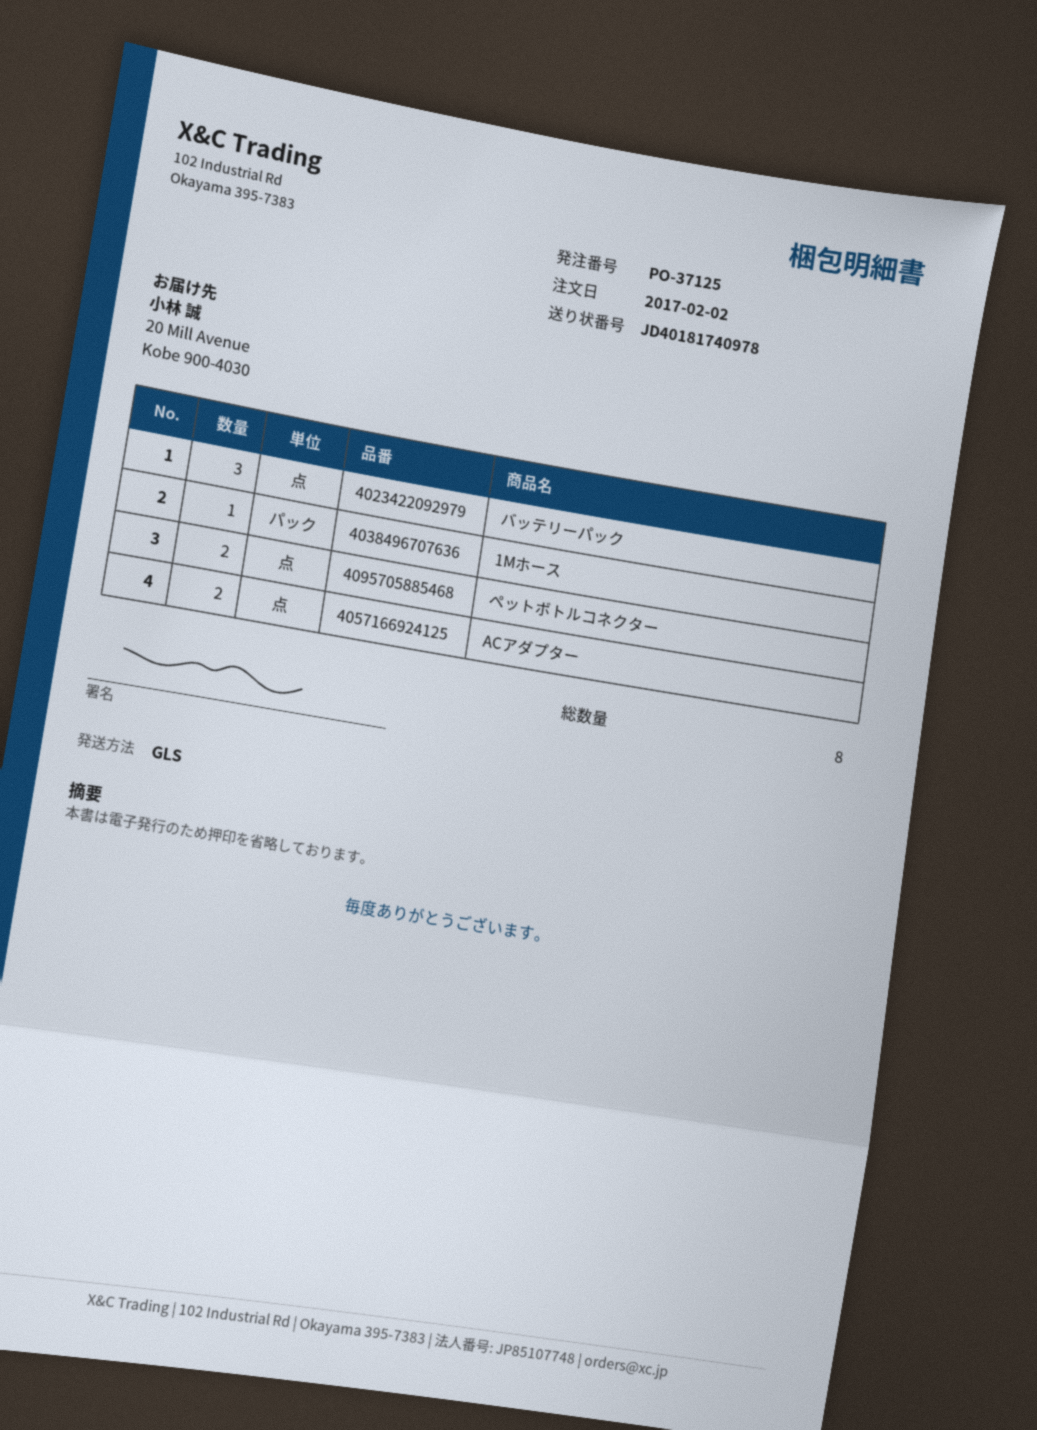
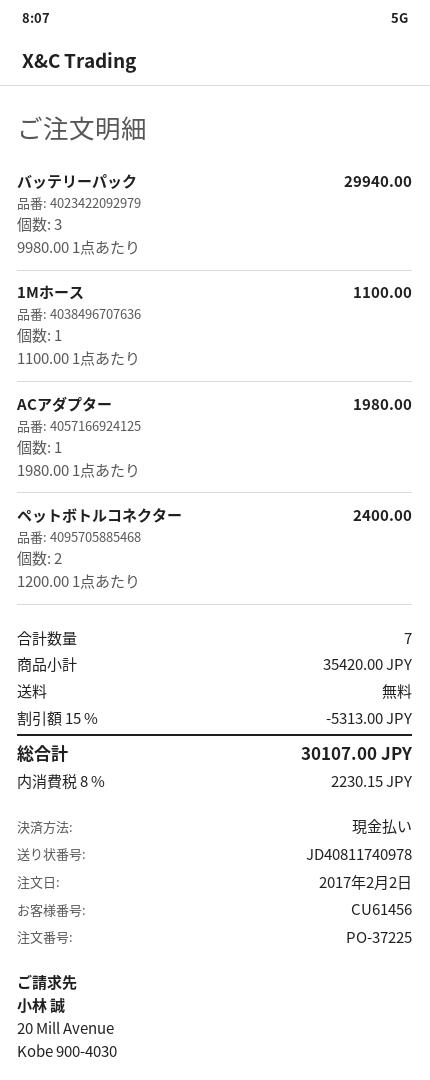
order number: PO-37125 -> PO-37225
tracking number: JD40181740978 -> JD40811740978
ACアダプター: 2 -> 1
total quantity: 8 -> 7

